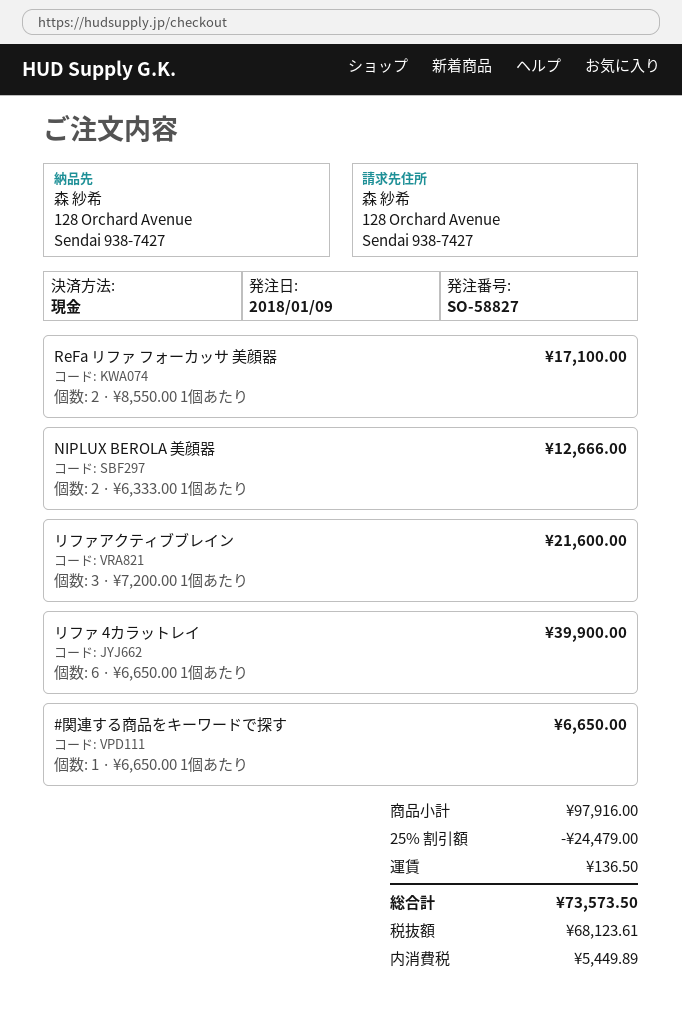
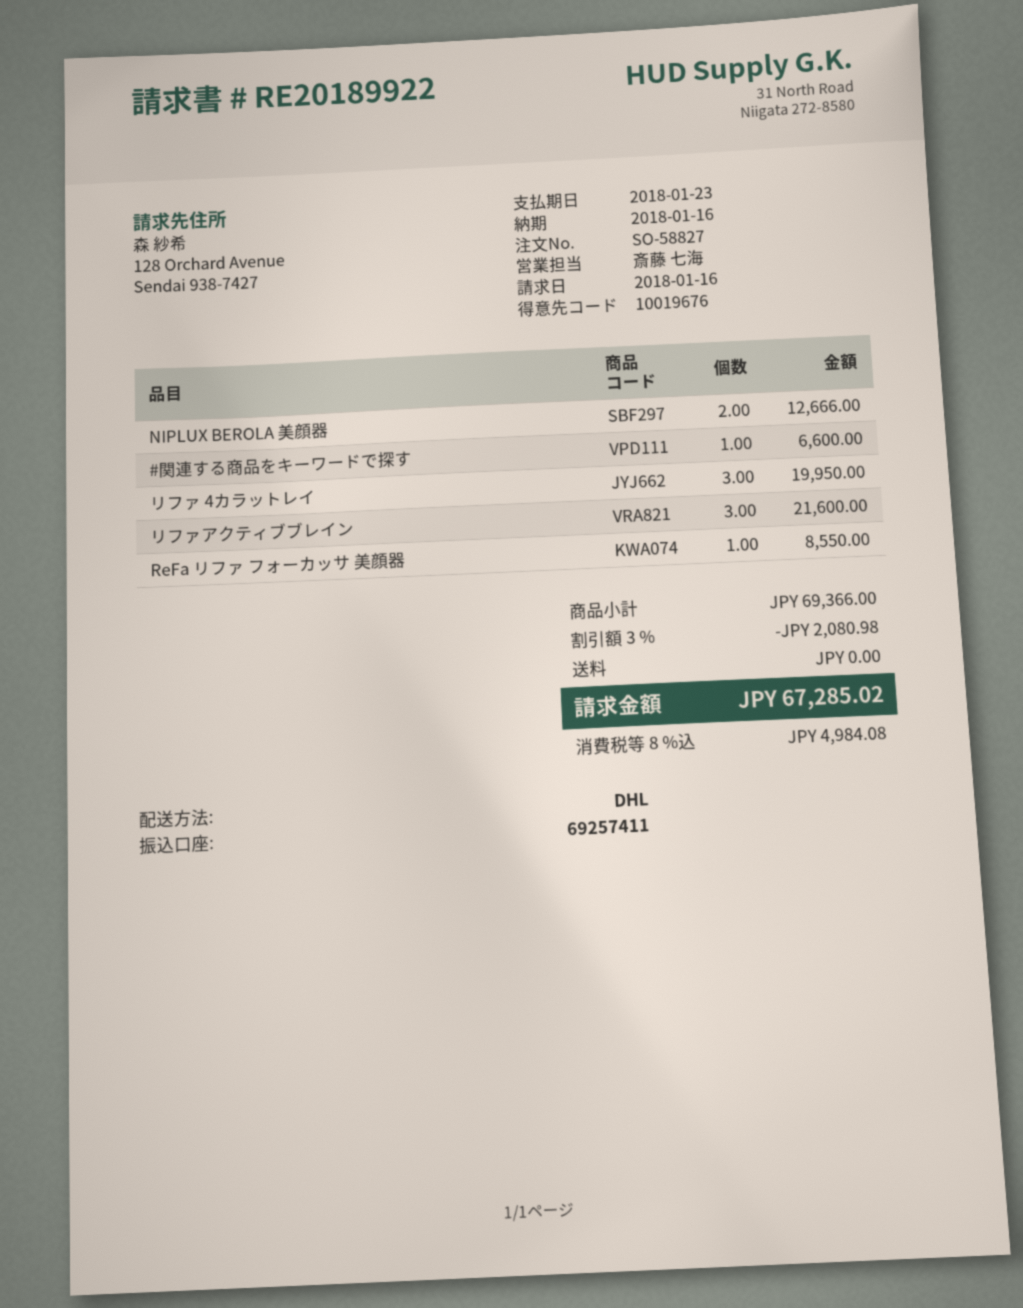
ReFa リファ フォーカッサ 美顔器: 2 for 17100.00 -> 1 for 8550.00
リファ 4カラットレイ: 6 for 39900.00 -> 3 for 19950.00
#関連する商品をキーワードで探す: 1 for 6650.00 -> 1 for 6600.00
subtotal: 97916.00 -> 69366.00
discount: 25% = 24479.00 -> 3% = 2080.98
shipping: 136.50 -> 0.00
tax: 5449.89 -> 4984.08
total: 73573.50 -> 67285.02

